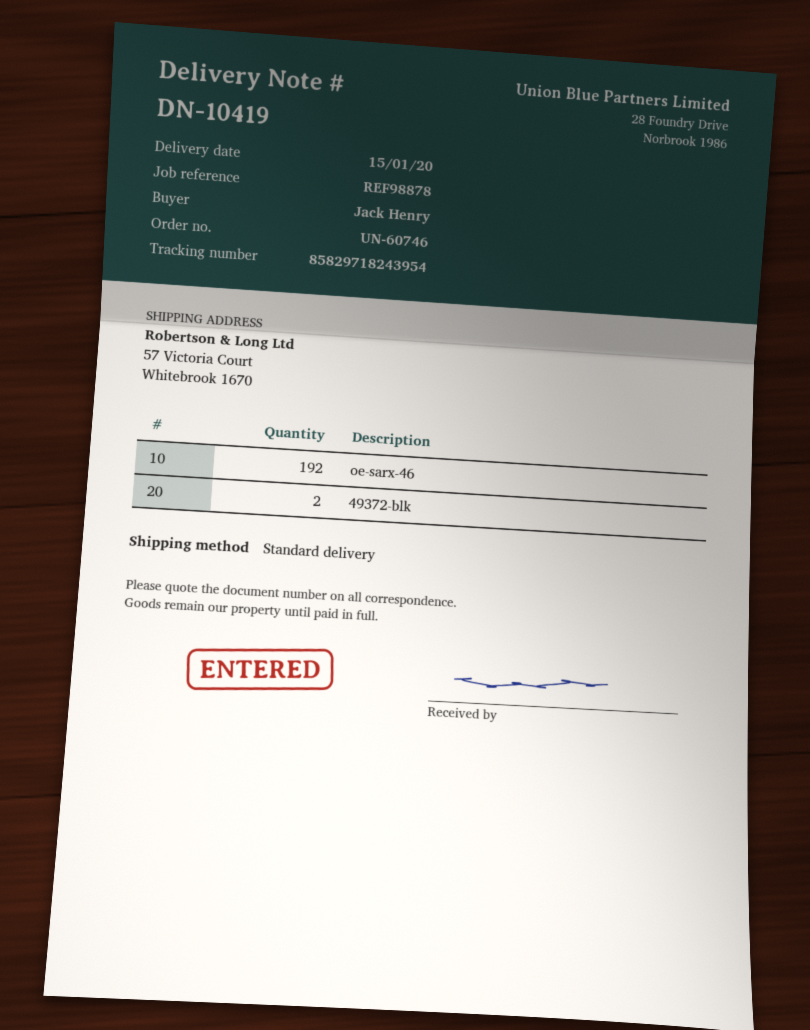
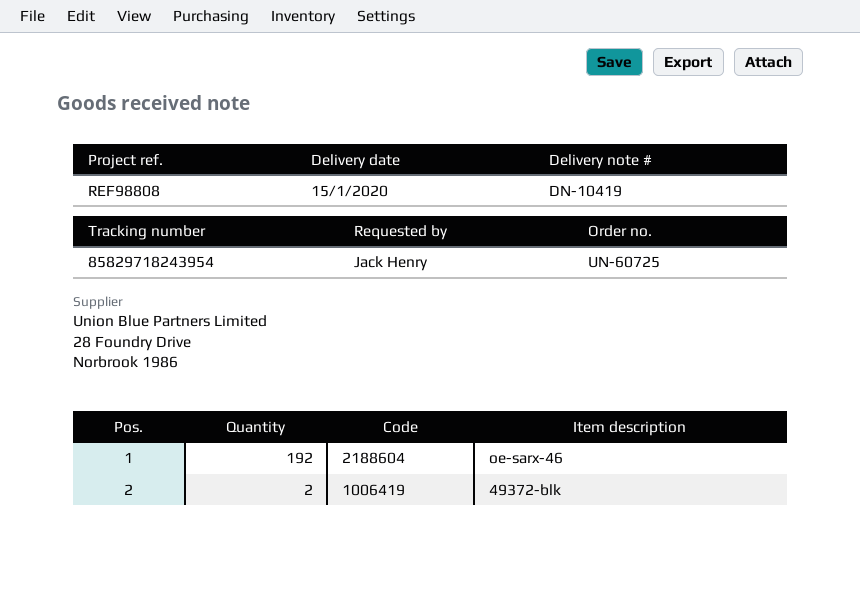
order number: UN-60746 -> UN-60725
reference: REF98878 -> REF98808

